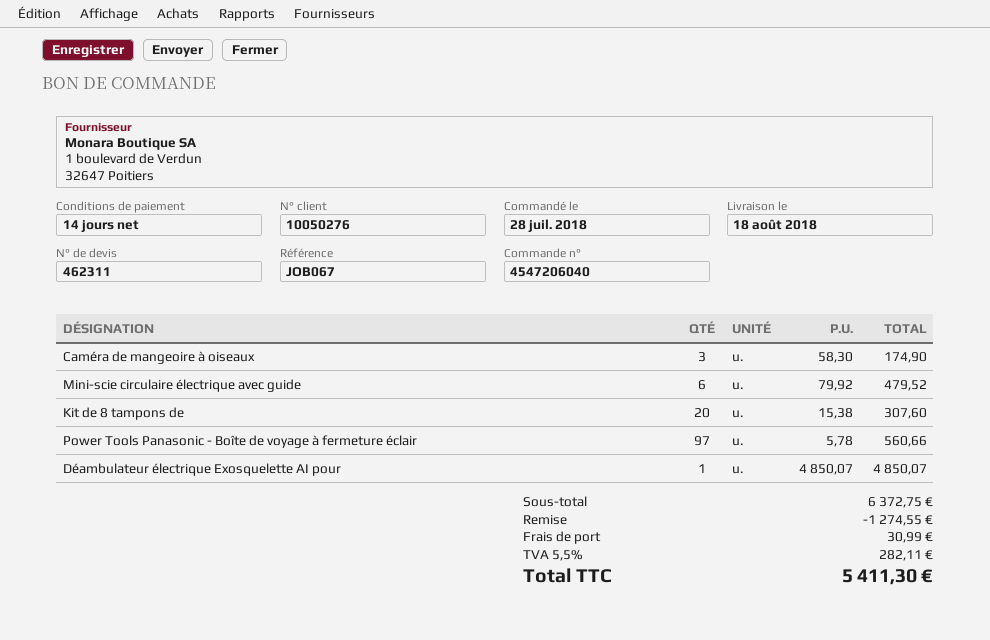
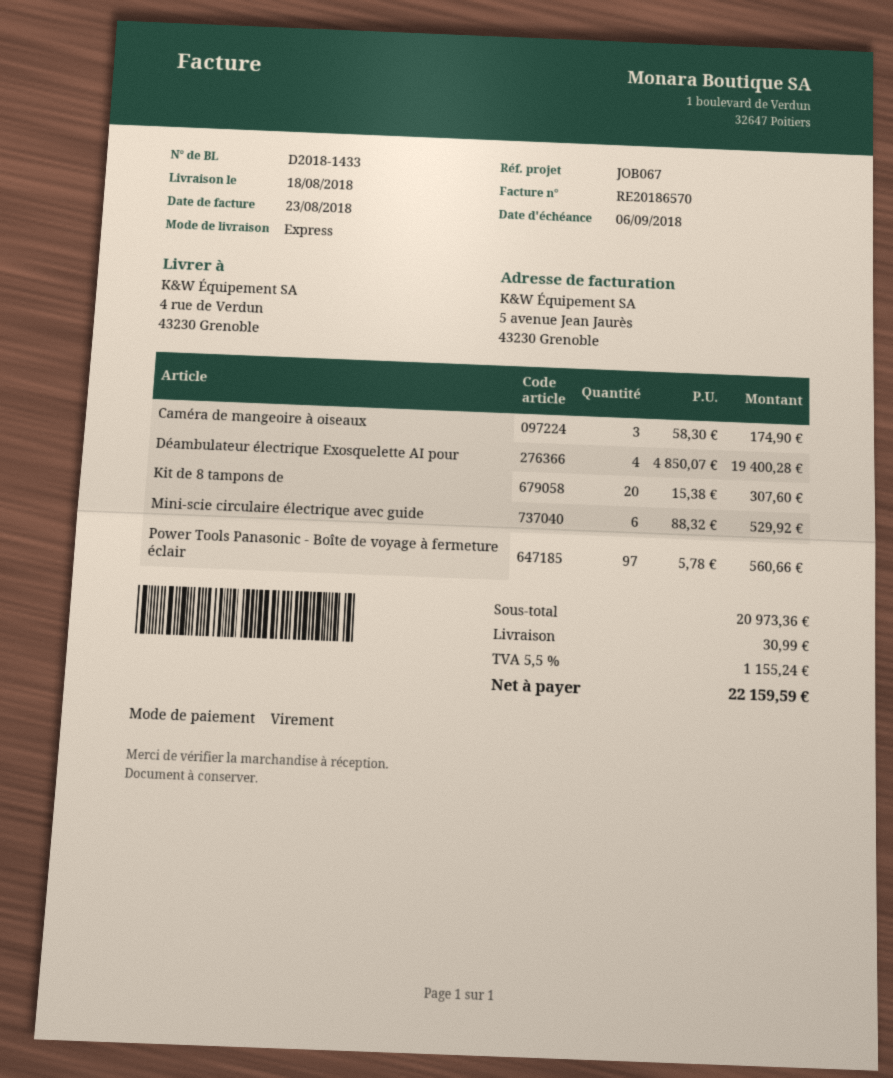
Mini-scie circulaire électrique avec guide: 6 x 79.92 = 479.52 -> 6 x 88.32 = 529.92
Déambulateur électrique Exosquelette AI pour: 1 x 4850.07 = 4850.07 -> 4 x 4850.07 = 19400.28
subtotal: 6372.75 -> 20973.36
discount: 1274.55 -> none
tax: 5.5% = 282.11 -> 5.5% = 1155.24
total: 5411.30 -> 22159.59

